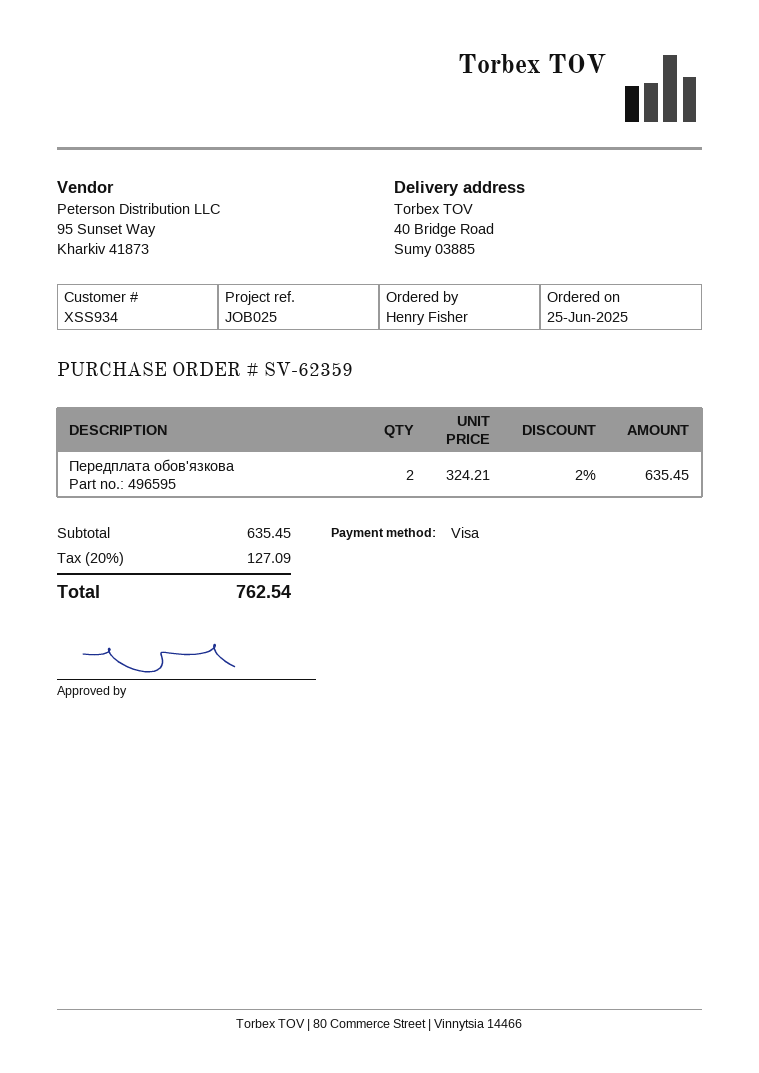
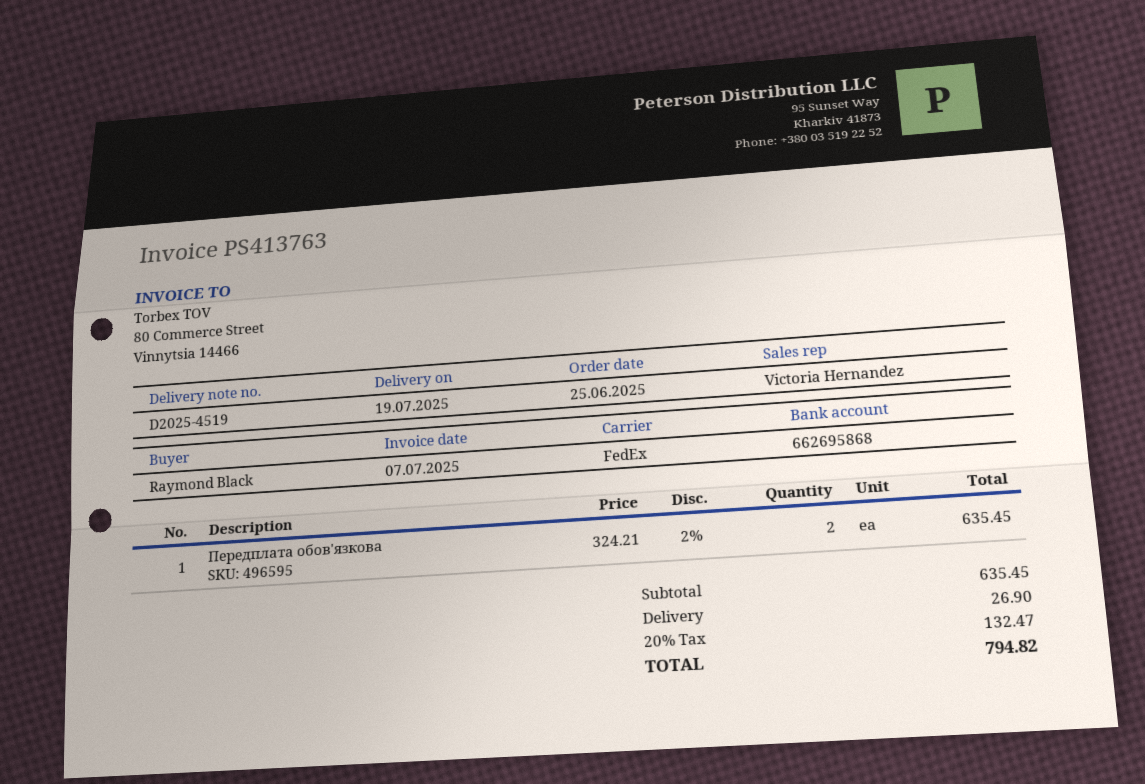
ordered by: Henry Fisher -> Raymond Black
shipping: none -> 26.90
tax: 20% = 127.09 -> 20% = 132.47
total: 762.54 -> 794.82

